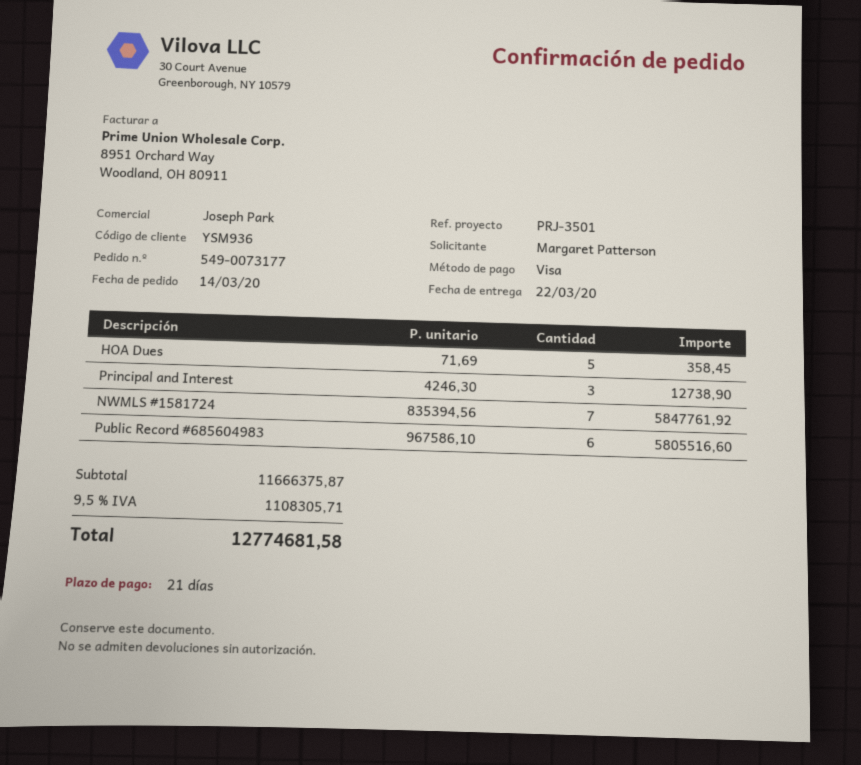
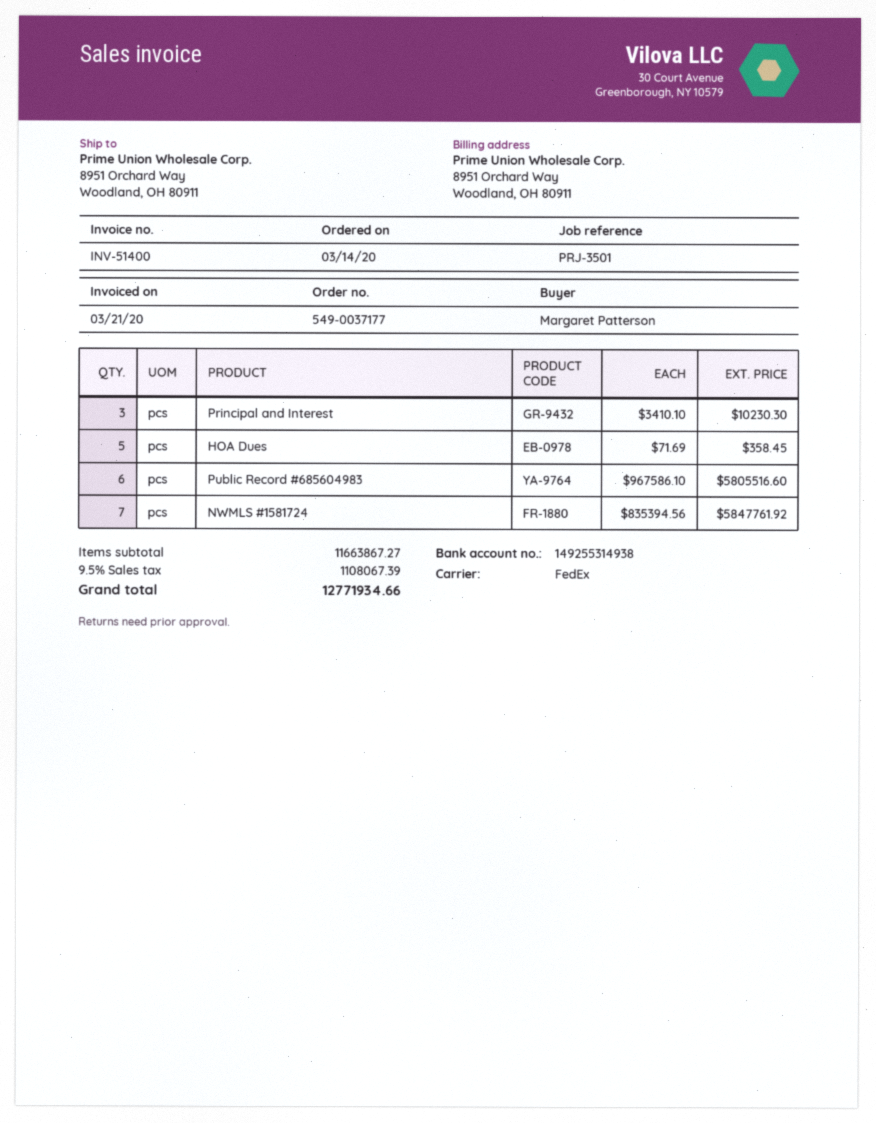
order number: 549-0073177 -> 549-0037177
Principal and Interest: 3 x 4246.30 = 12738.90 -> 3 x 3410.10 = 10230.30
subtotal: 11666375.87 -> 11663867.27
tax: 9.5% = 1108305.71 -> 9.5% = 1108067.39
total: 12774681.58 -> 12771934.66

